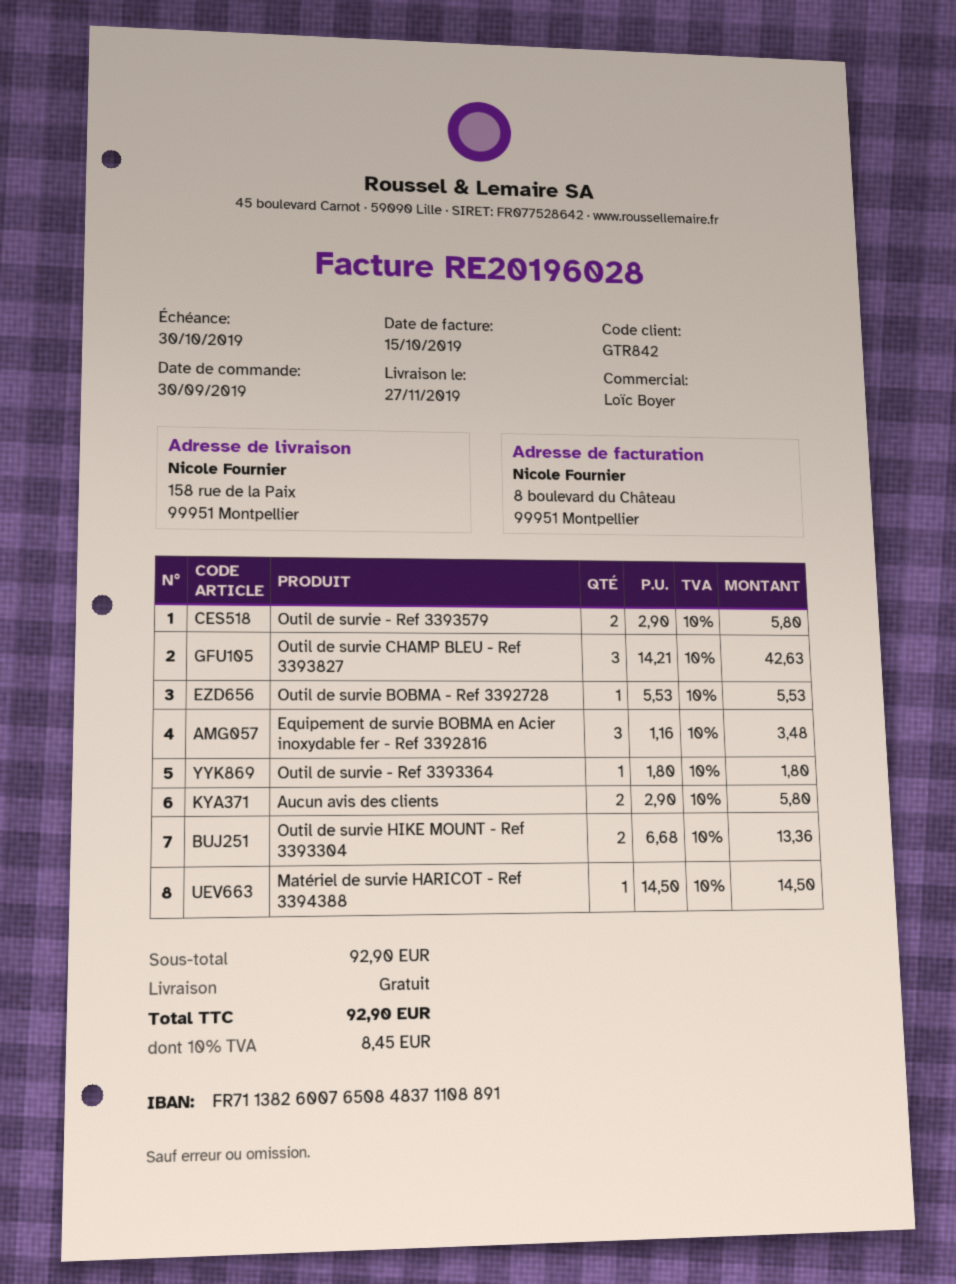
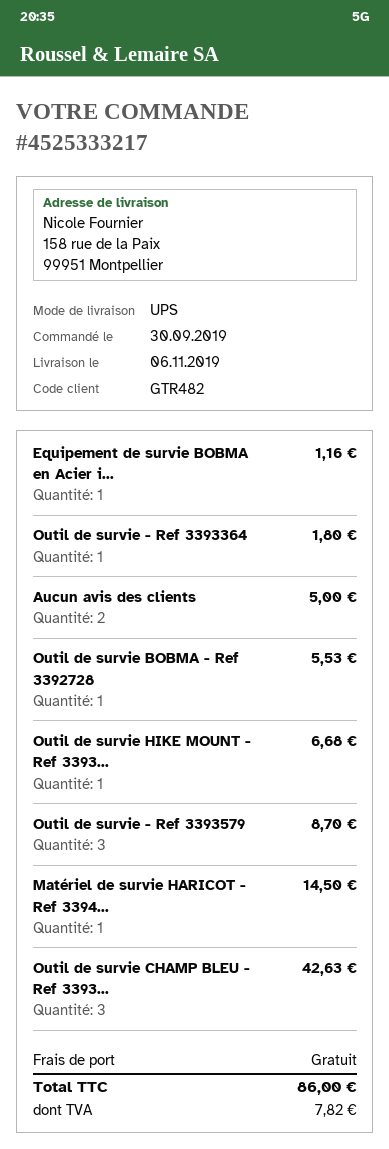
delivery date: 2019-11-27 -> 2019-11-06
customer number: GTR842 -> GTR482
Outil de survie - Ref 3393579: 2 for 5.80 -> 3 for 8.70
Equipement de survie BOBMA en Acier inoxydable fer - Ref 3392816: 3 for 3.48 -> 1 for 1.16
Aucun avis des clients: 2 for 5.80 -> 2 for 5.00
Outil de survie HIKE MOUNT - Ref 3393304: 2 for 13.36 -> 1 for 6.68
tax: 8.45 -> 7.82
total: 92.90 -> 86.00

